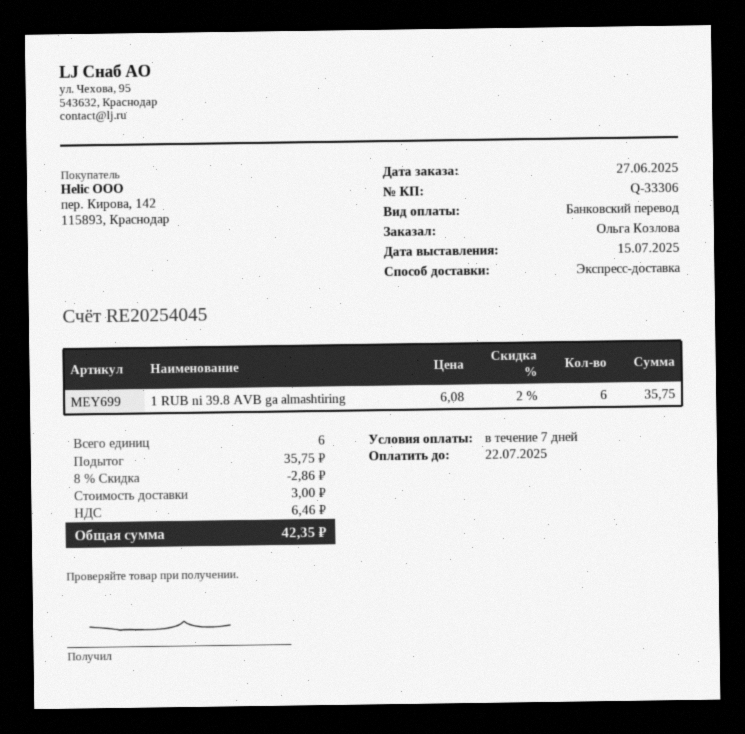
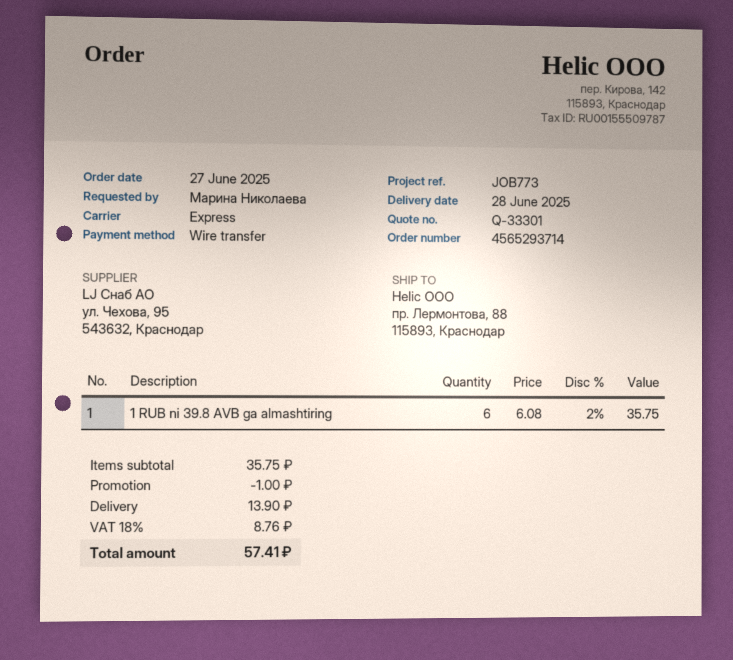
quote number: Q-33306 -> Q-33301
ordered by: Ольга Козлова -> Марина Николаева
discount: 2.86 -> 1.00
shipping: 3.00 -> 13.90
tax: 6.46 -> 8.76
total: 42.35 -> 57.41

